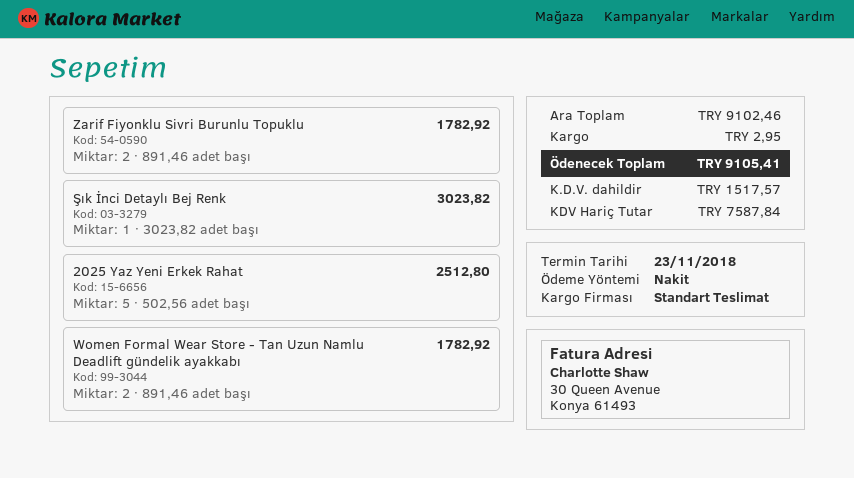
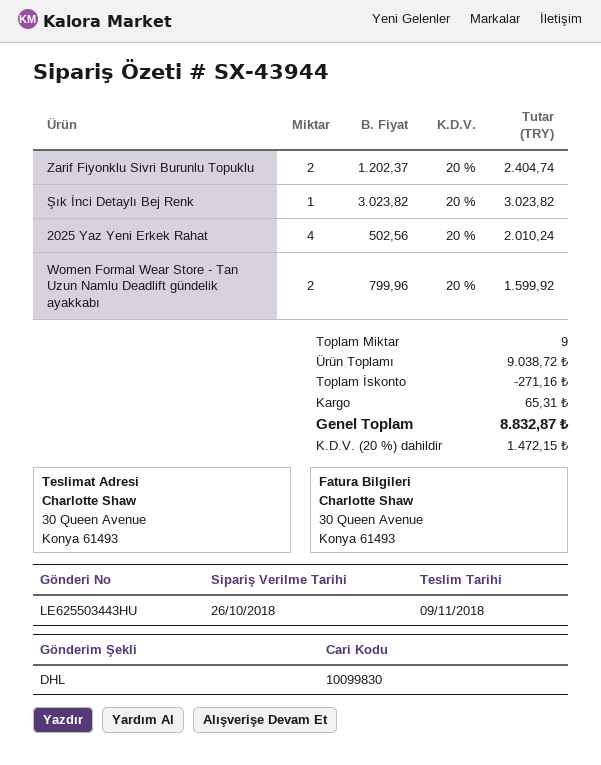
delivery date: 2018-11-23 -> 2018-11-09
shipping method: standard -> DHL
Zarif Fiyonklu Sivri Burunlu Topuklu: 2 x 891.46 = 1782.92 -> 2 x 1202.37 = 2404.74
2025 Yaz Yeni Erkek Rahat: 5 x 502.56 = 2512.80 -> 4 x 502.56 = 2010.24
Women Formal Wear Store - Tan Uzun Namlu Deadlift gündelik ayakkabı: 2 x 891.46 = 1782.92 -> 2 x 799.96 = 1599.92
subtotal: 9102.46 -> 9038.72
discount: none -> 271.16
shipping: 2.95 -> 65.31
tax: 1517.57 -> 1472.15
total: 9105.41 -> 8832.87

